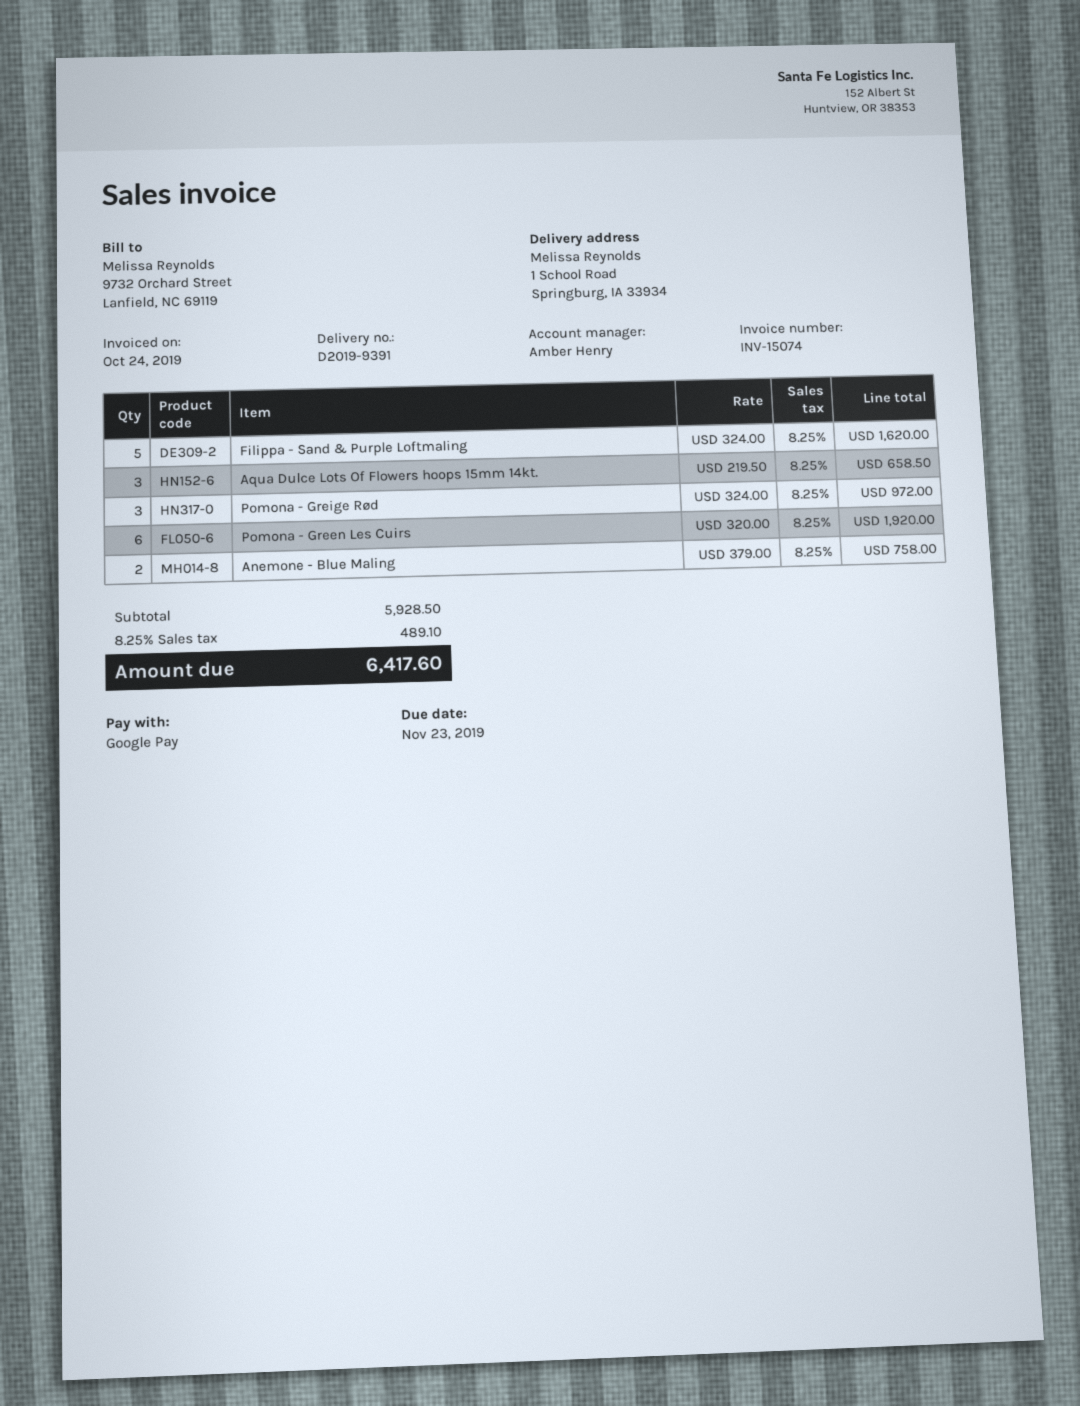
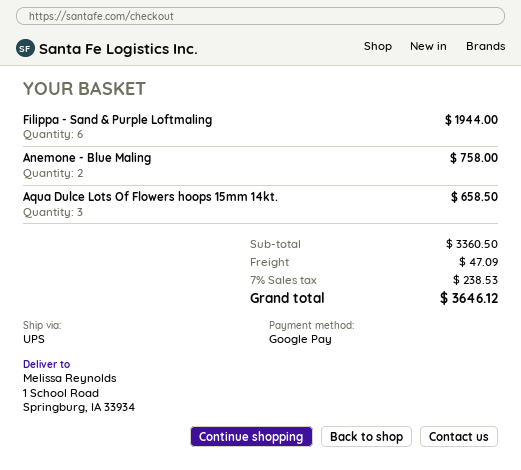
Filippa - Sand & Purple Loftmaling: 5 for 1620.00 -> 6 for 1944.00
Pomona - Greige Rød: 3 for 972.00 -> none
Pomona - Green Les Cuirs: 6 for 1920.00 -> none
subtotal: 5928.50 -> 3360.50
shipping: none -> 47.09
tax: 8.25% = 489.10 -> 7% = 238.53
total: 6417.60 -> 3646.12

